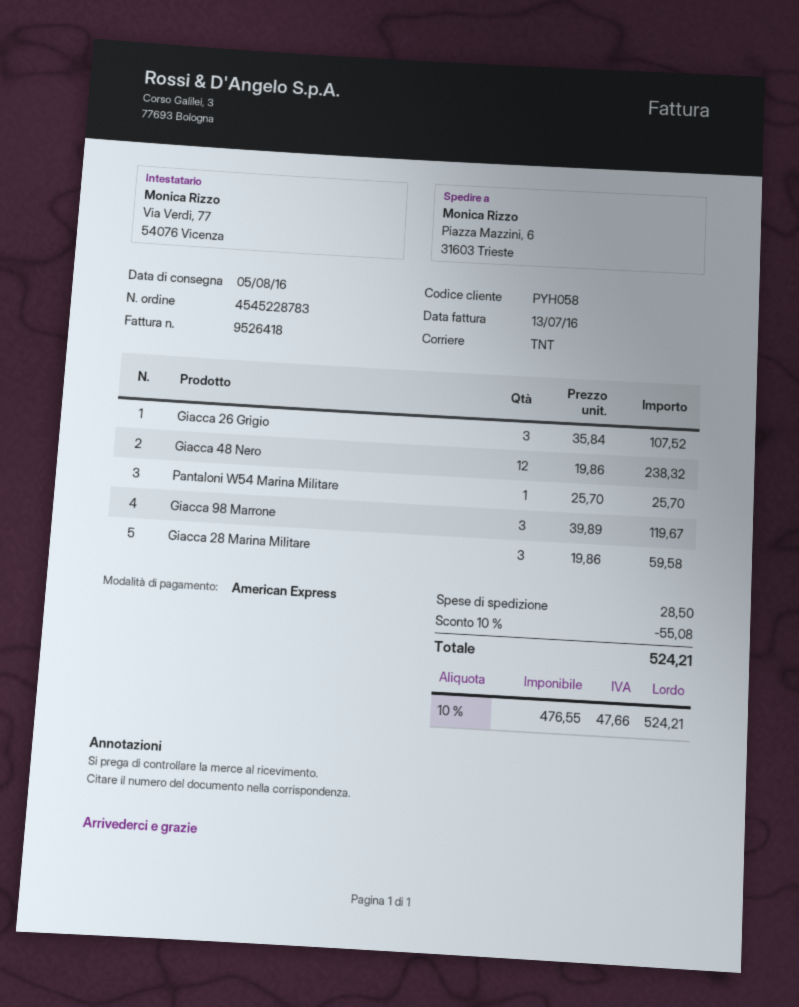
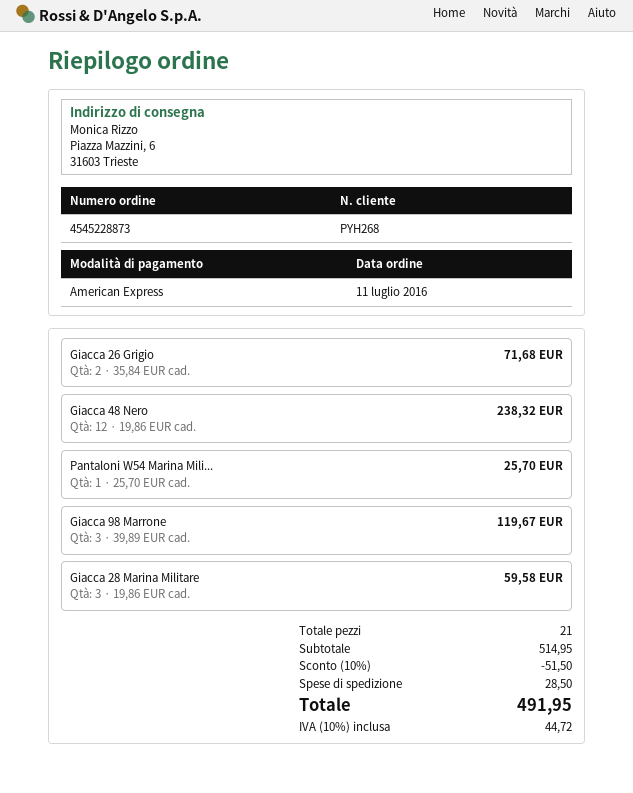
order number: 4545228783 -> 4545228873
customer number: PYH058 -> PYH268
Giacca 26 Grigio: 3 x 35.84 = 107.52 -> 2 x 35.84 = 71.68
discount: 10% = 55.08 -> 10% = 51.50
tax: 10% = 47.66 -> 10% = 44.72
total: 524.21 -> 491.95

